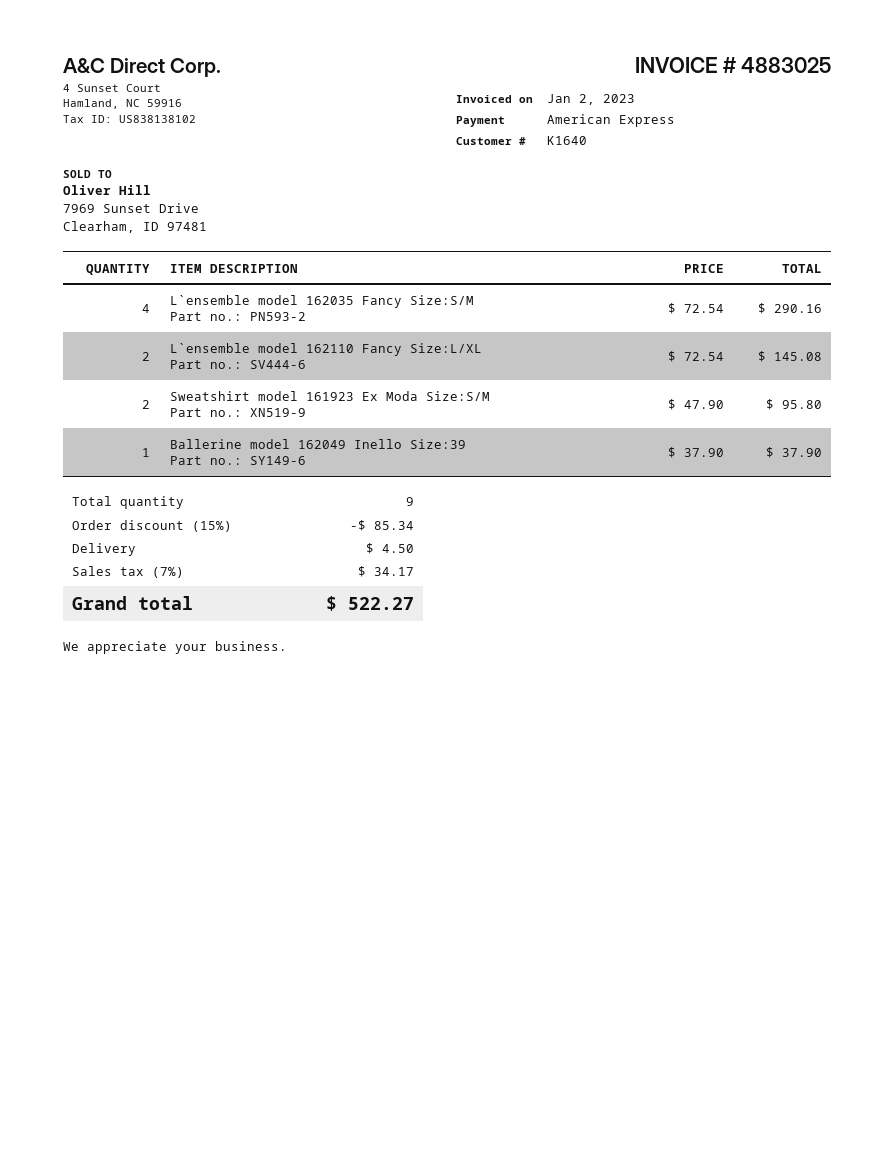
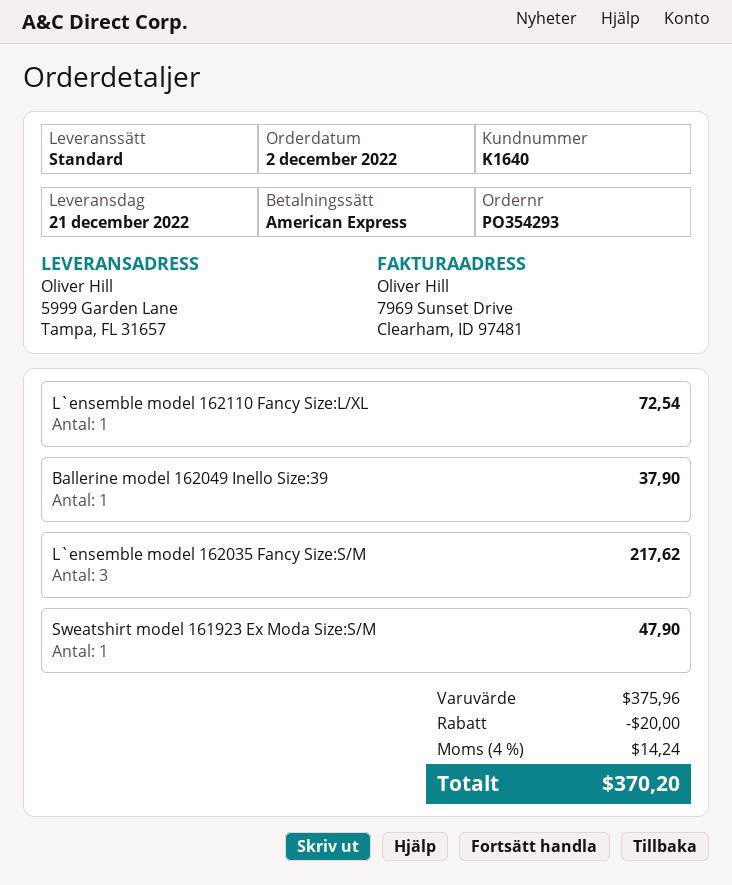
L`ensemble model 162035 Fancy Size:S/M: 4 for 290.16 -> 3 for 217.62
L`ensemble model 162110 Fancy Size:L/XL: 2 for 145.08 -> 1 for 72.54
Sweatshirt model 161923 Ex Moda Size:S/M: 2 for 95.80 -> 1 for 47.90
discount: 85.34 -> 20.00
shipping: 4.50 -> none
tax: 7% = 34.17 -> 4% = 14.24
total: 522.27 -> 370.20

